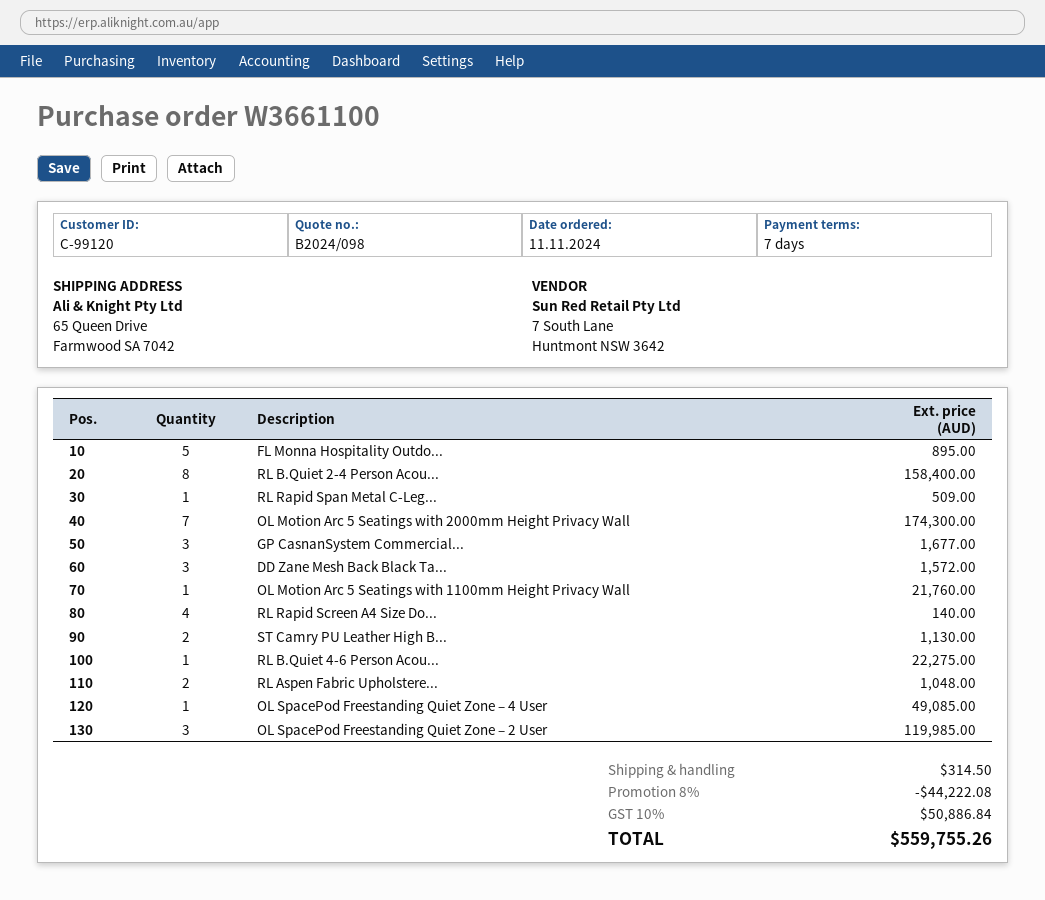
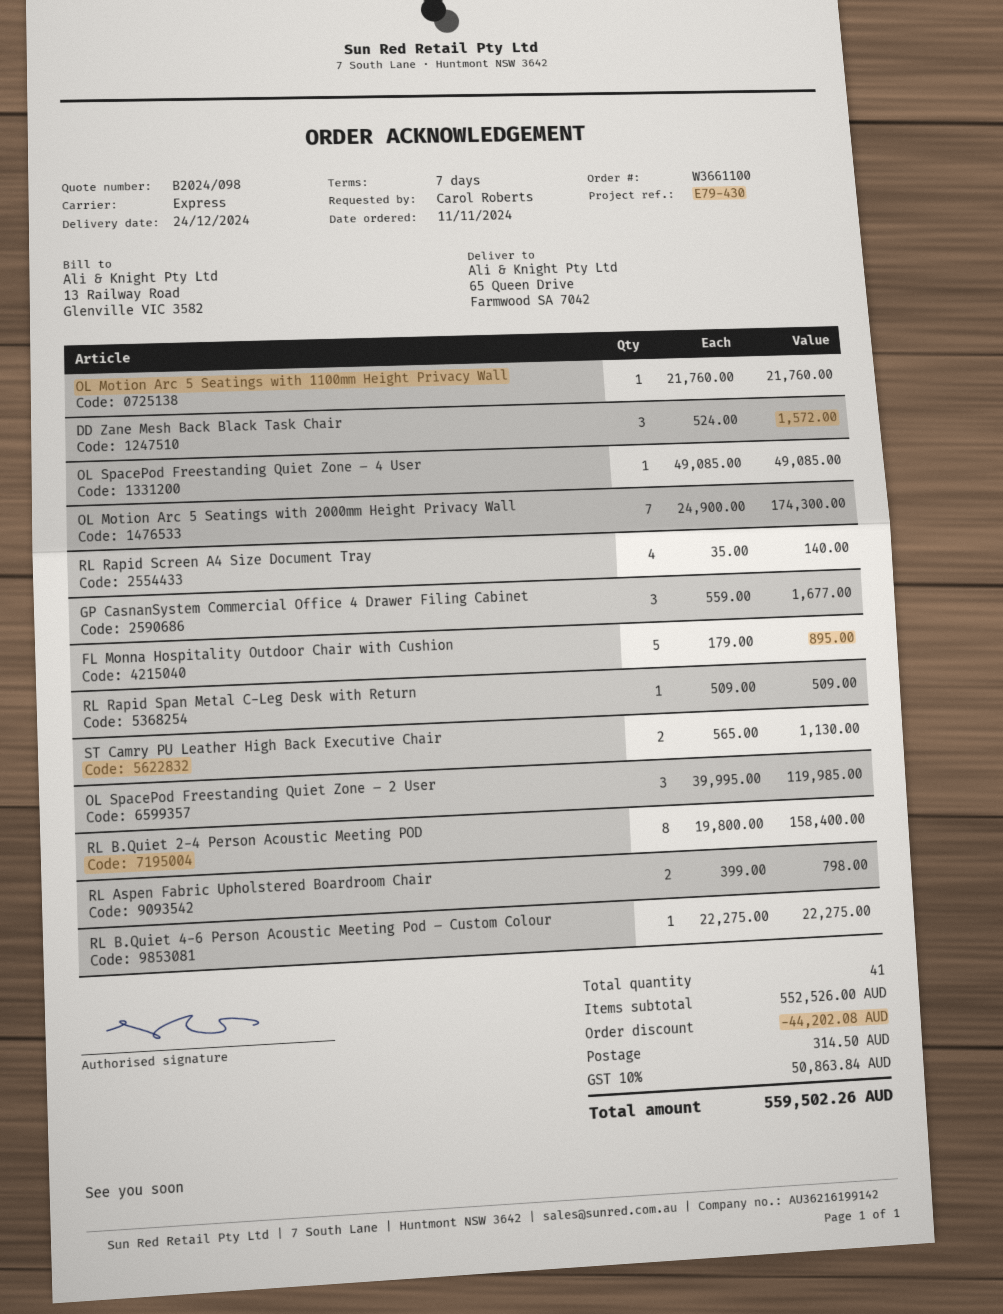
RL Aspen Fabric Upholstere...: 2 for 1048.00 -> 2 for 798.00
discount: 44222.08 -> 44202.08
tax: 10% = 50886.84 -> 10% = 50863.84
total: 559755.26 -> 559502.26

